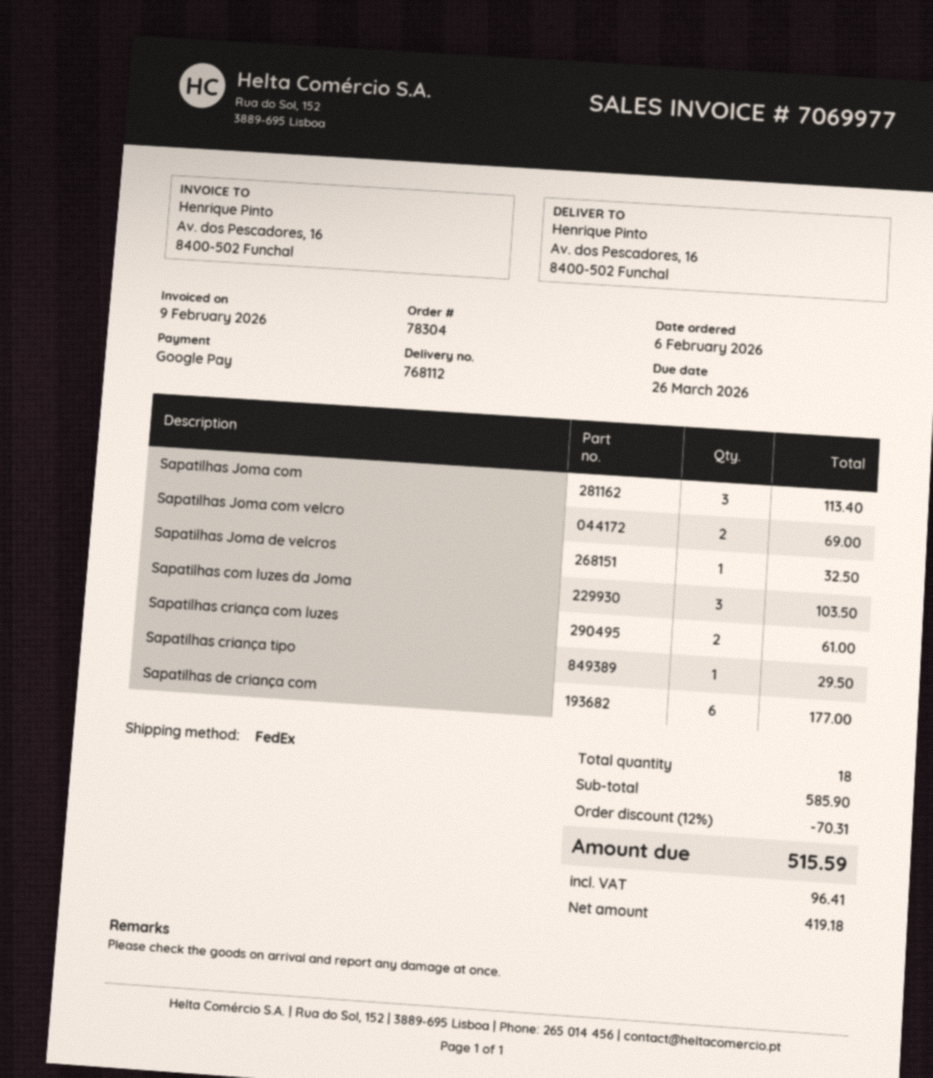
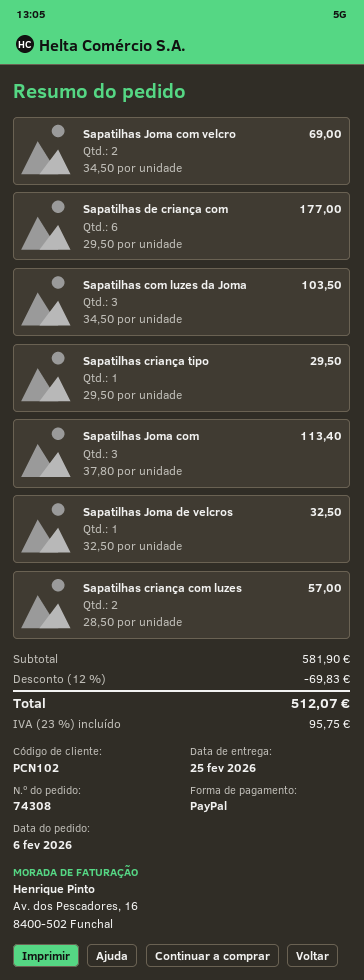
order number: 78304 -> 74308
payment method: Google Pay -> PayPal
Sapatilhas criança com luzes: 2 for 61.00 -> 2 for 57.00
subtotal: 585.90 -> 581.90
discount: 12% = 70.31 -> 12% = 69.83
tax: 96.41 -> 95.75
total: 515.59 -> 512.07

